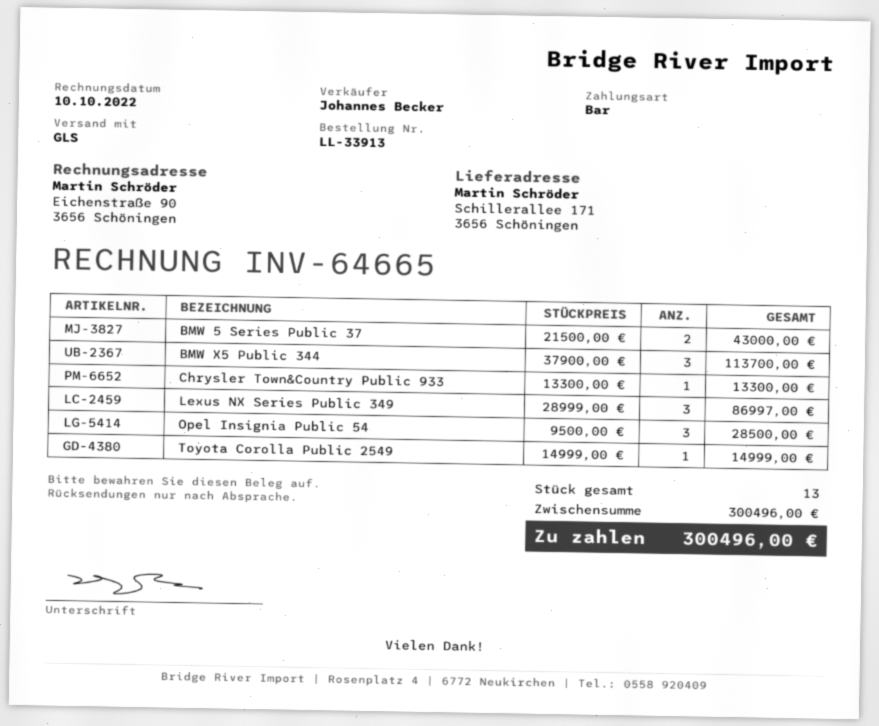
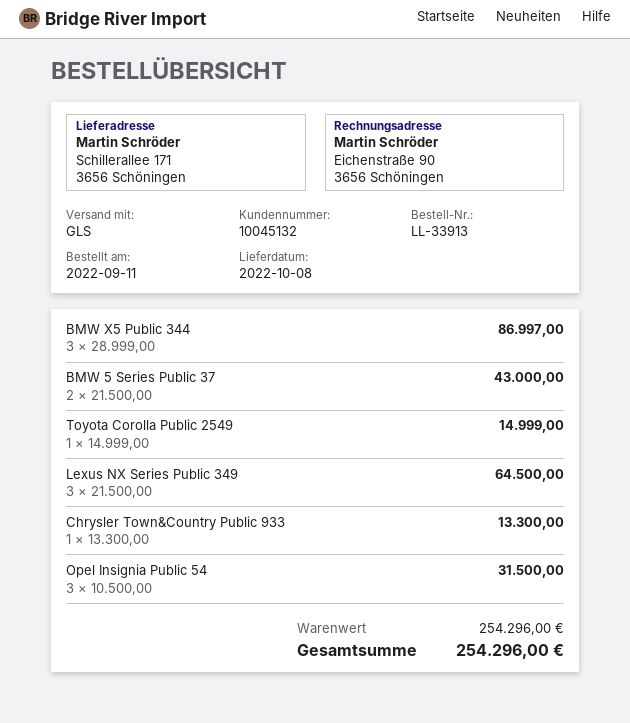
BMW X5 Public 344: 3 x 37900.00 = 113700.00 -> 3 x 28999.00 = 86997.00
Lexus NX Series Public 349: 3 x 28999.00 = 86997.00 -> 3 x 21500.00 = 64500.00
Opel Insignia Public 54: 3 x 9500.00 = 28500.00 -> 3 x 10500.00 = 31500.00
subtotal: 300496.00 -> 254296.00
total: 300496.00 -> 254296.00

